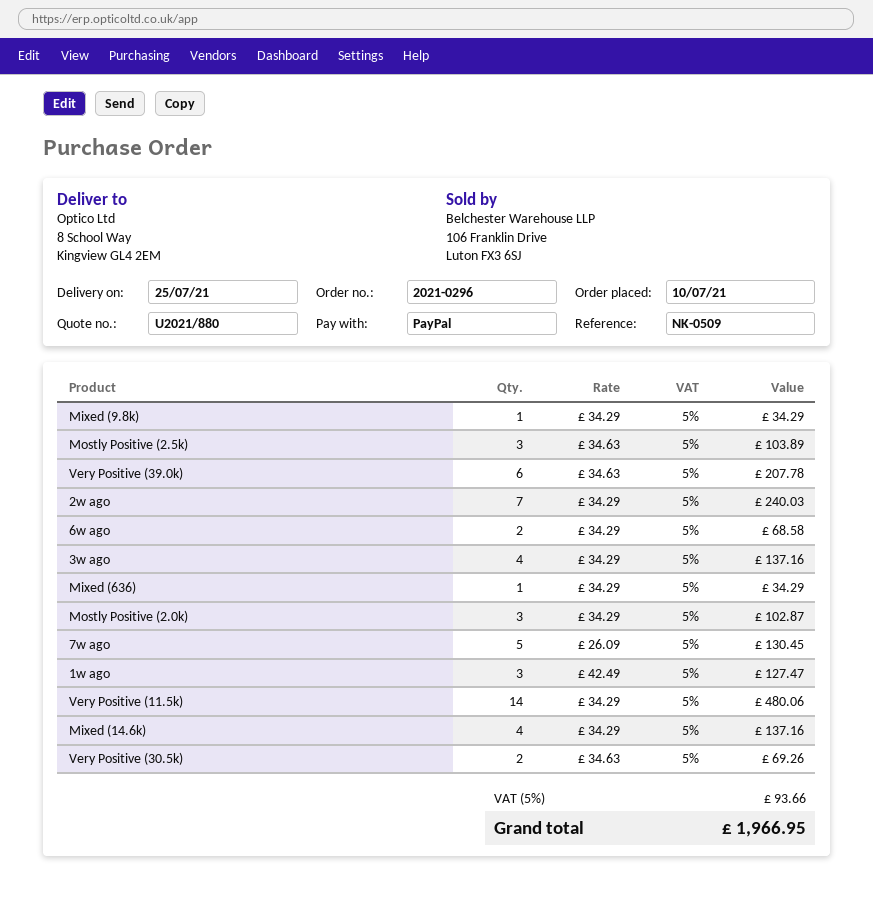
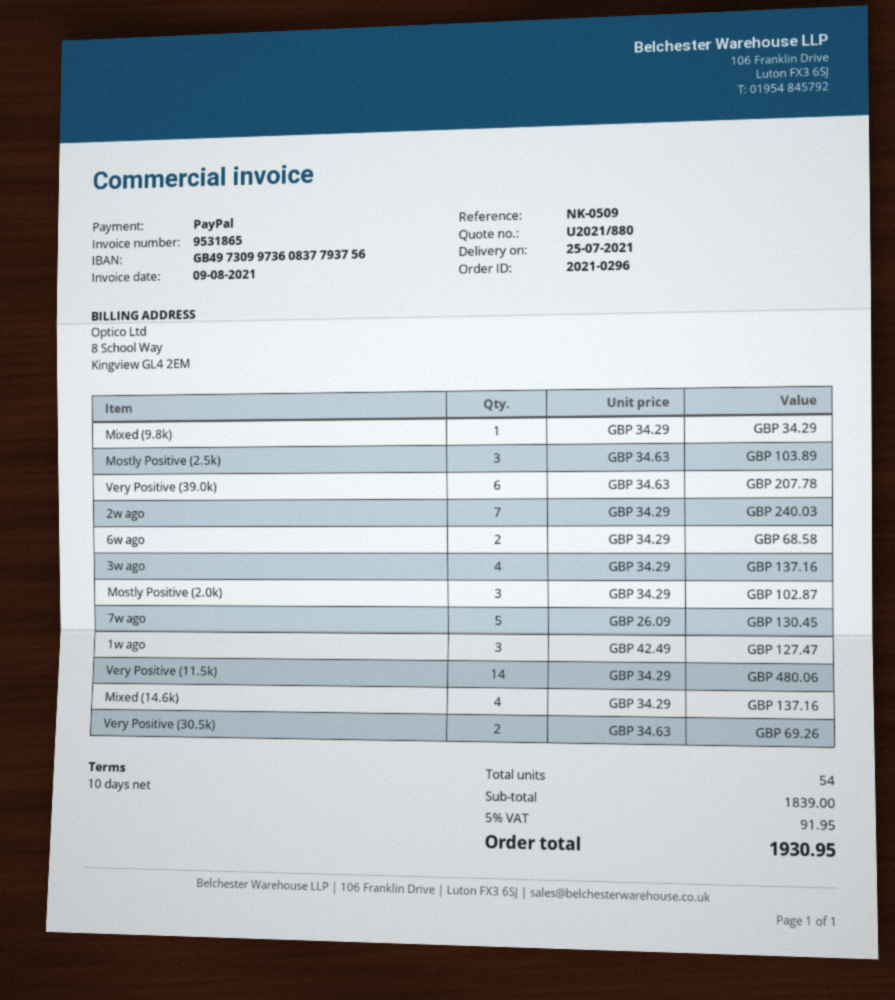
Mixed (636): 1 x 34.29 = 34.29 -> none
tax: 5% = 93.66 -> 5% = 91.95
total: 1966.95 -> 1930.95

